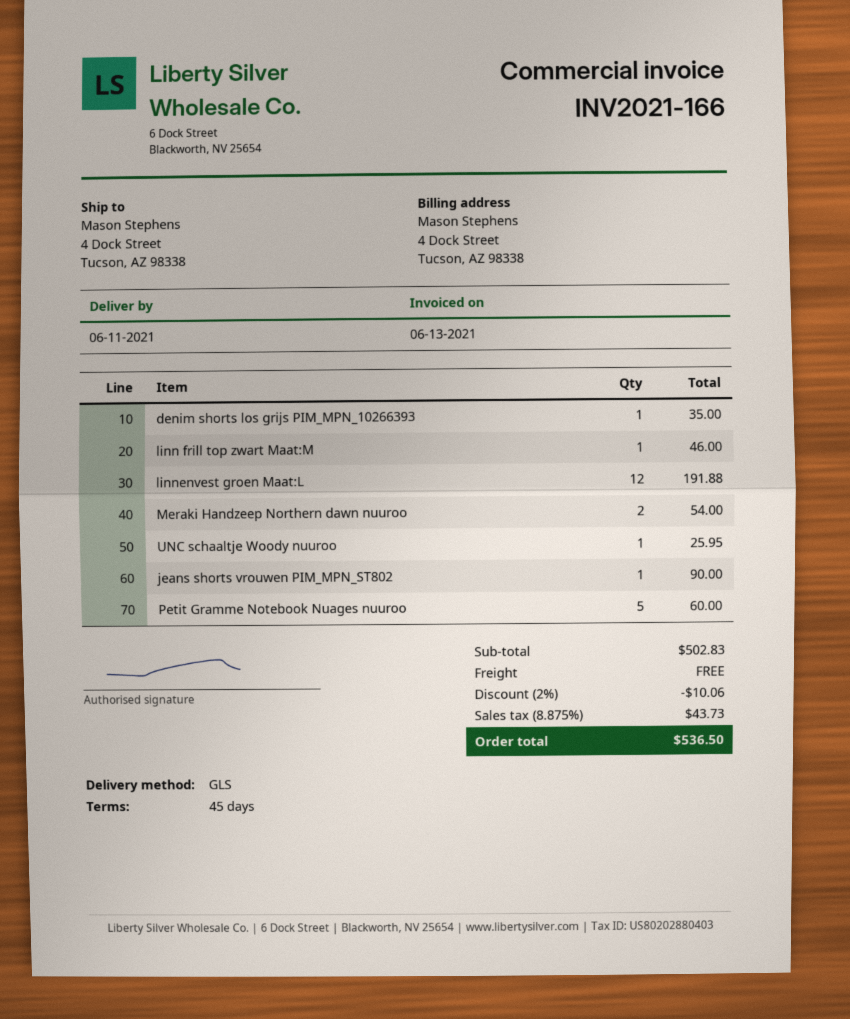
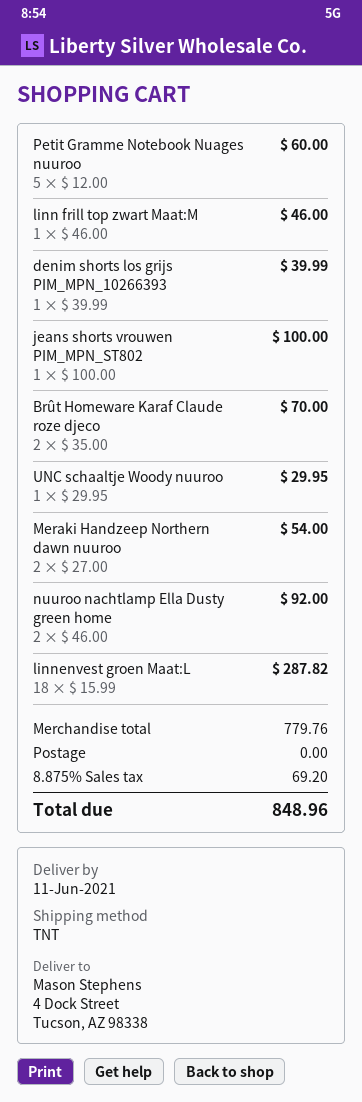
shipping method: GLS -> TNT
denim shorts los grijs PIM_MPN_10266393: 1 for 35.00 -> 1 for 39.99
linnenvest groen Maat:L: 12 for 191.88 -> 18 for 287.82
UNC schaaltje Woody nuuroo: 1 for 25.95 -> 1 for 29.95
jeans shorts vrouwen PIM_MPN_ST802: 1 for 90.00 -> 1 for 100.00
Brût Homeware Karaf Claude roze djeco: none -> 2 for 70.00
nuuroo nachtlamp Ella Dusty green home: none -> 2 for 92.00
subtotal: 502.83 -> 779.76
discount: 2% = 10.06 -> none
tax: 8.875% = 43.73 -> 8.875% = 69.20
total: 536.50 -> 848.96

